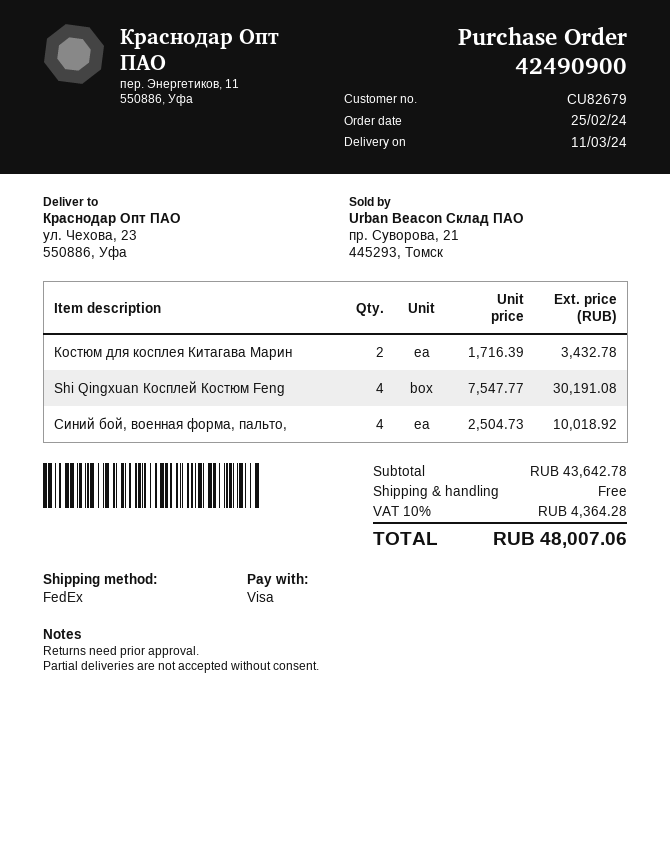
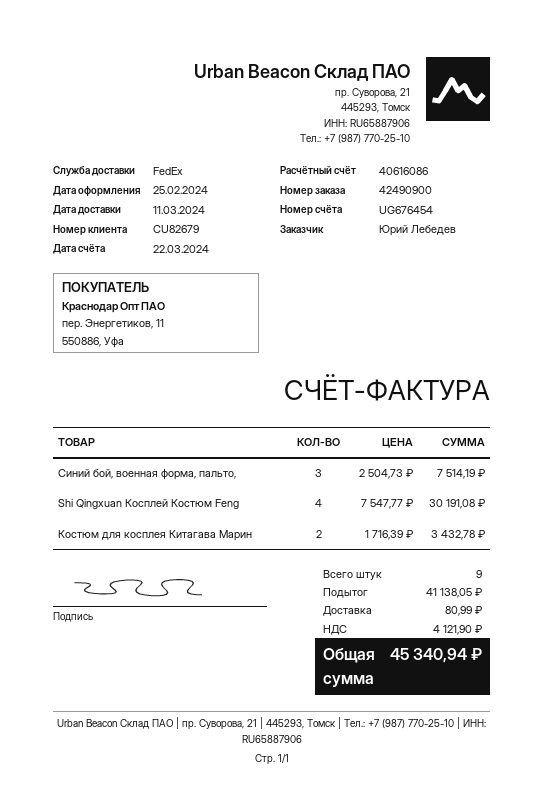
Синий бой, военная форма, пальто,: 4 x 2504.73 = 10018.92 -> 3 x 2504.73 = 7514.19
subtotal: 43642.78 -> 41138.05
shipping: 0.00 -> 80.99
tax: 4364.28 -> 4121.90
total: 48007.06 -> 45340.94

